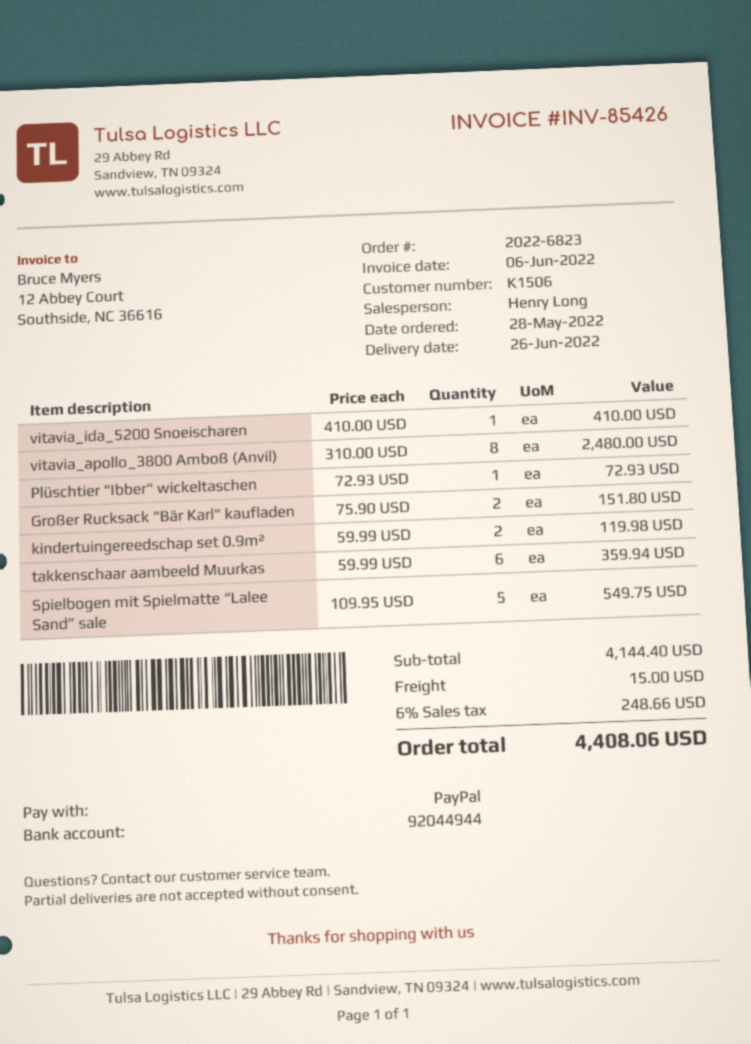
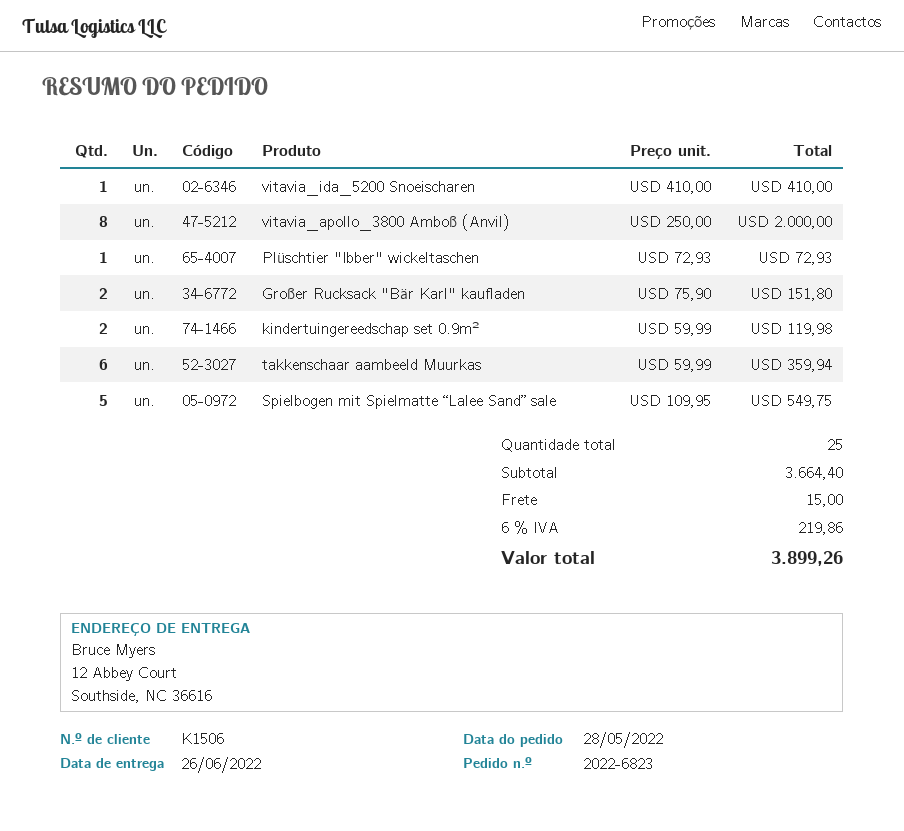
vitavia_apollo_3800 Amboß (Anvil): 8 x 310.00 = 2480.00 -> 8 x 250.00 = 2000.00
subtotal: 4144.40 -> 3664.40
tax: 6% = 248.66 -> 6% = 219.86
total: 4408.06 -> 3899.26

